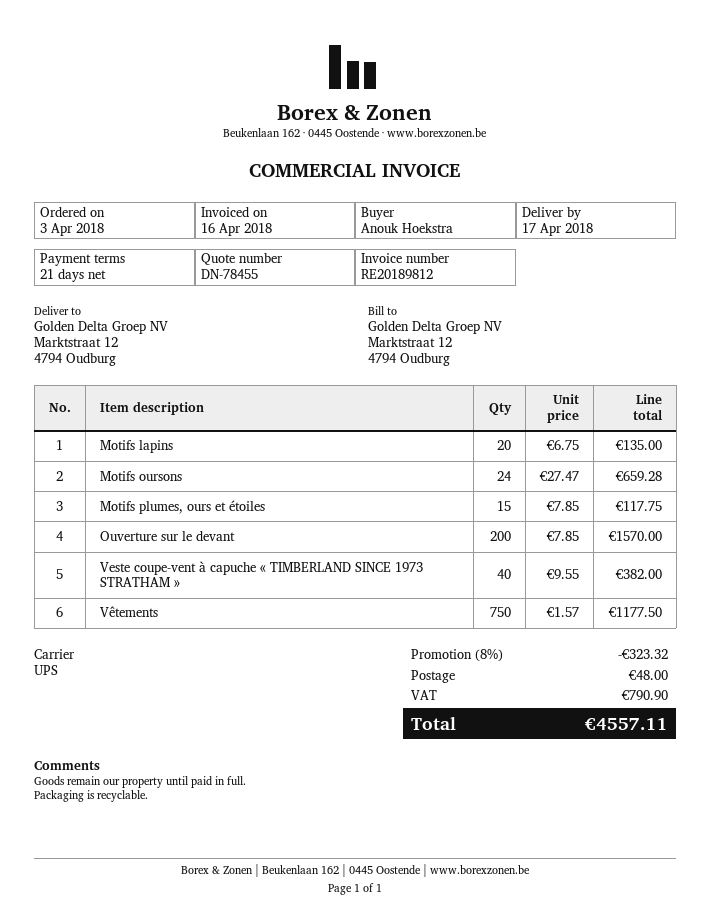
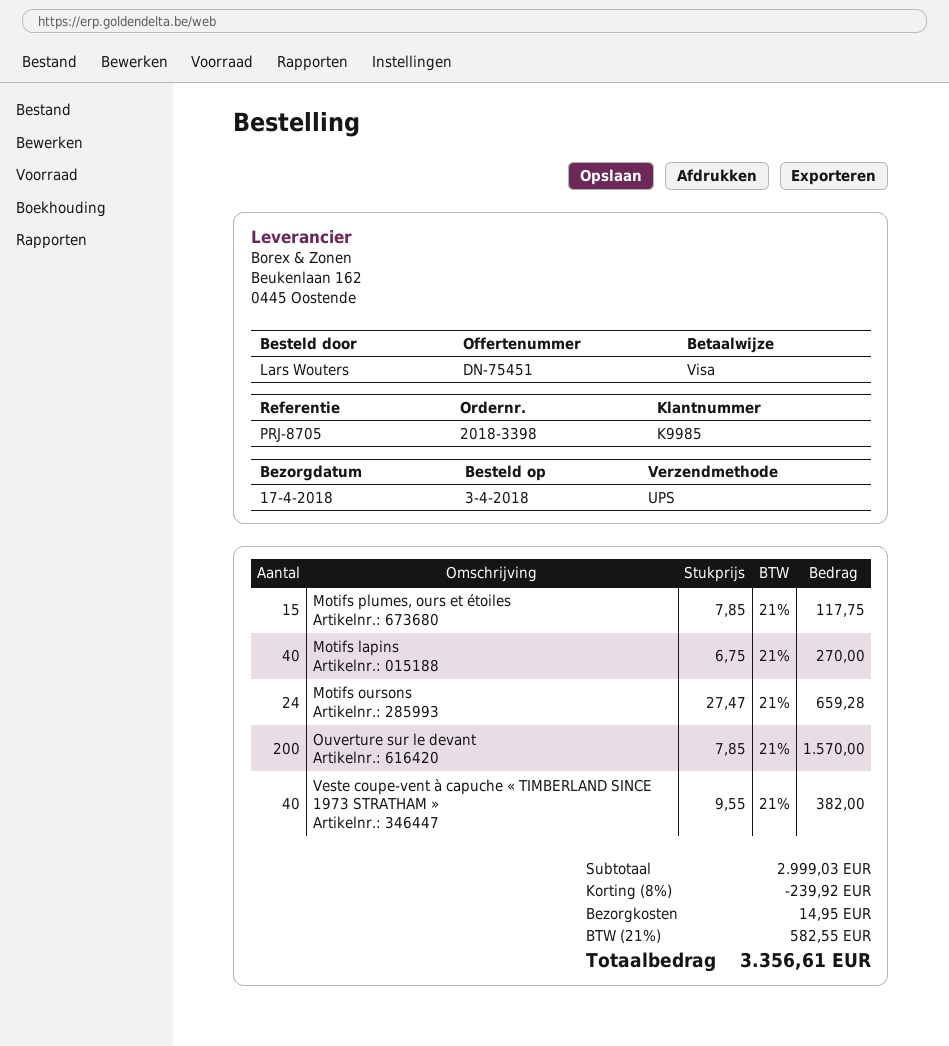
quote number: DN-78455 -> DN-75451
ordered by: Anouk Hoekstra -> Lars Wouters
Motifs lapins: 20 x 6.75 = 135.00 -> 40 x 6.75 = 270.00
Vêtements: 750 x 1.57 = 1177.50 -> none
discount: 8% = 323.32 -> 8% = 239.92
shipping: 48.00 -> 14.95
tax: 790.90 -> 582.55
total: 4557.11 -> 3356.61

